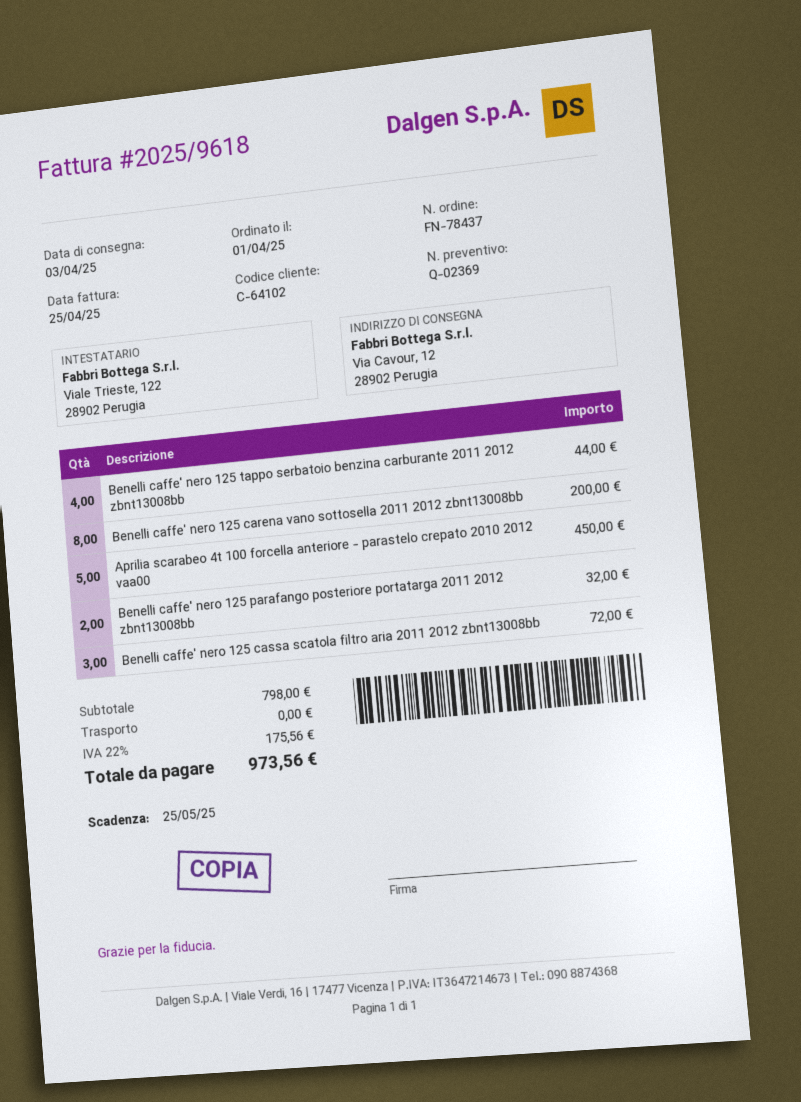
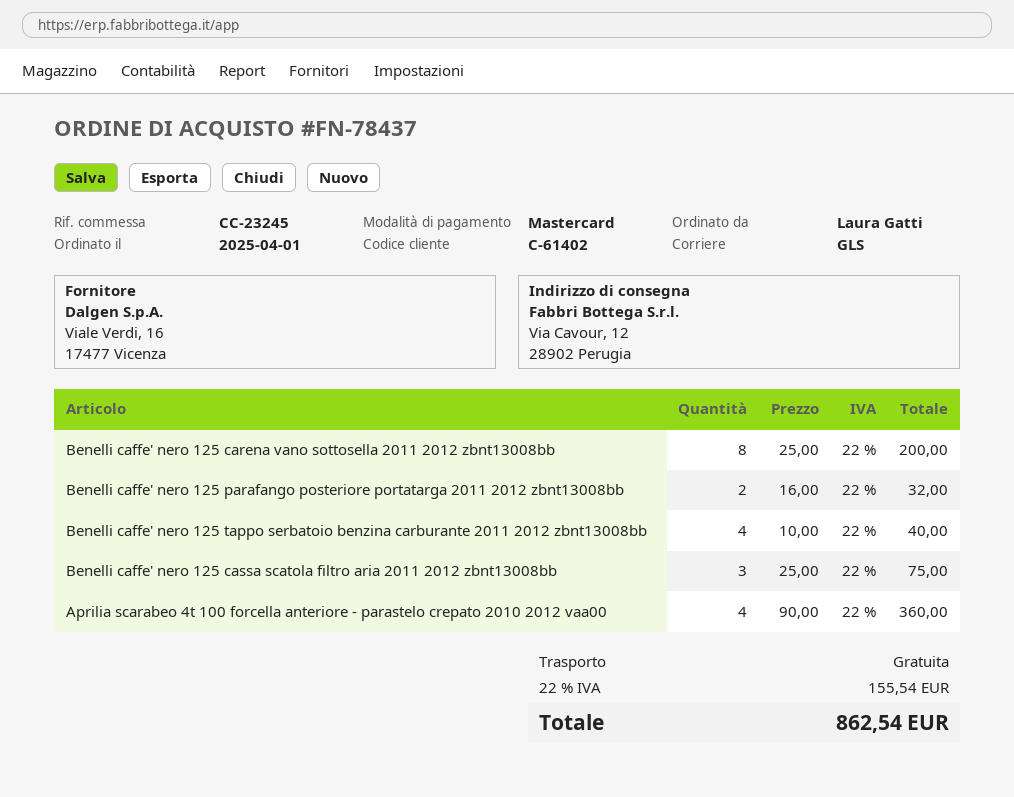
customer number: C-64102 -> C-61402
Benelli caffe' nero 125 tappo serbatoio benzina carburante 2011 2012 zbnt13008bb: 4 for 44.00 -> 4 for 40.00
Aprilia scarabeo 4t 100 forcella anteriore - parastelo crepato 2010 2012 vaa00: 5 for 450.00 -> 4 for 360.00
Benelli caffe' nero 125 cassa scatola filtro aria 2011 2012 zbnt13008bb: 3 for 72.00 -> 3 for 75.00
tax: 22% = 175.56 -> 22% = 155.54
total: 973.56 -> 862.54

